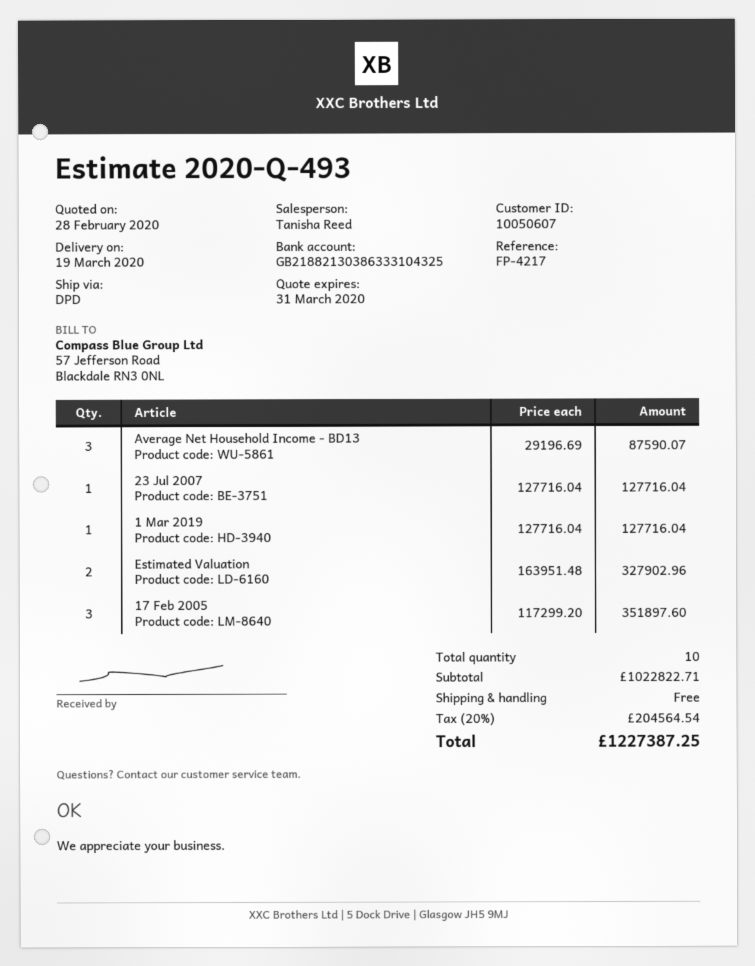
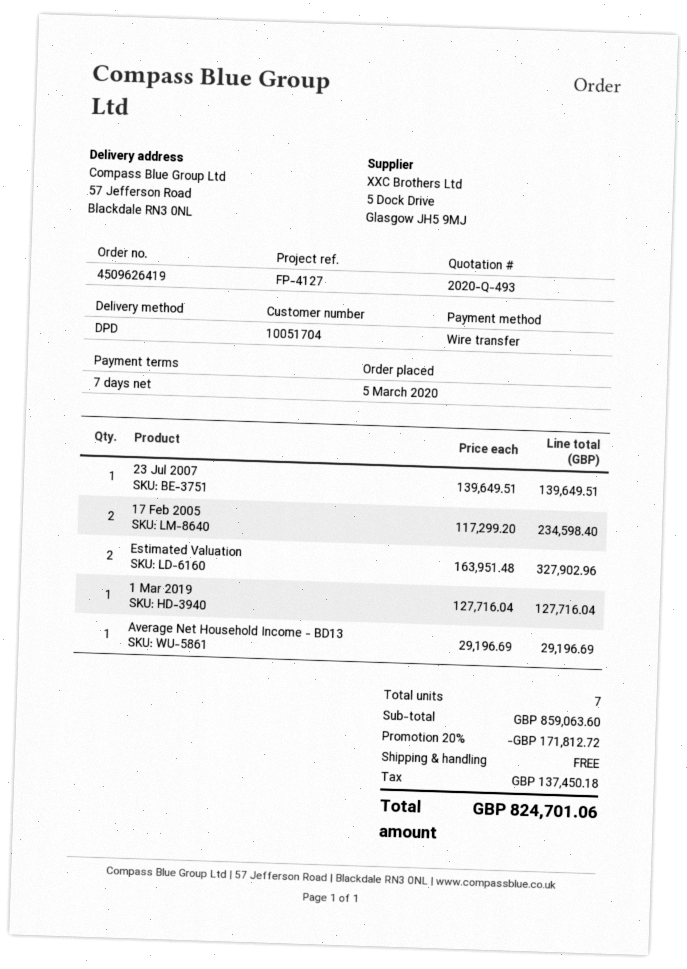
customer number: 10050607 -> 10051704
reference: FP-4217 -> FP-4127
Average Net Household Income - BD13: 3 x 29196.69 = 87590.07 -> 1 x 29196.69 = 29196.69
23 Jul 2007: 1 x 127716.04 = 127716.04 -> 1 x 139649.51 = 139649.51
17 Feb 2005: 3 x 117299.20 = 351897.60 -> 2 x 117299.20 = 234598.40
total quantity: 10 -> 7
subtotal: 1022822.71 -> 859063.60
discount: none -> 20% = 171812.72
tax: 204564.54 -> 137450.18
total: 1227387.25 -> 824701.06

